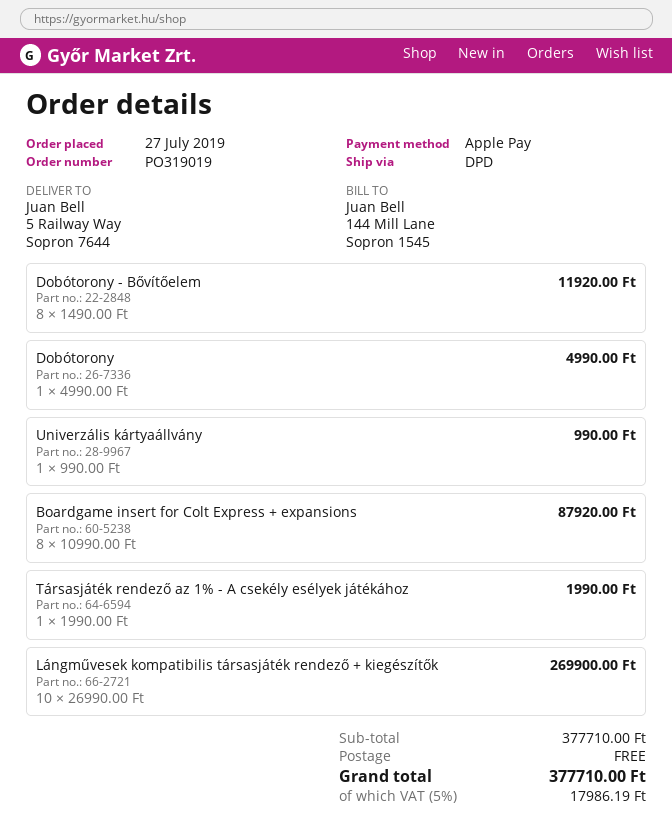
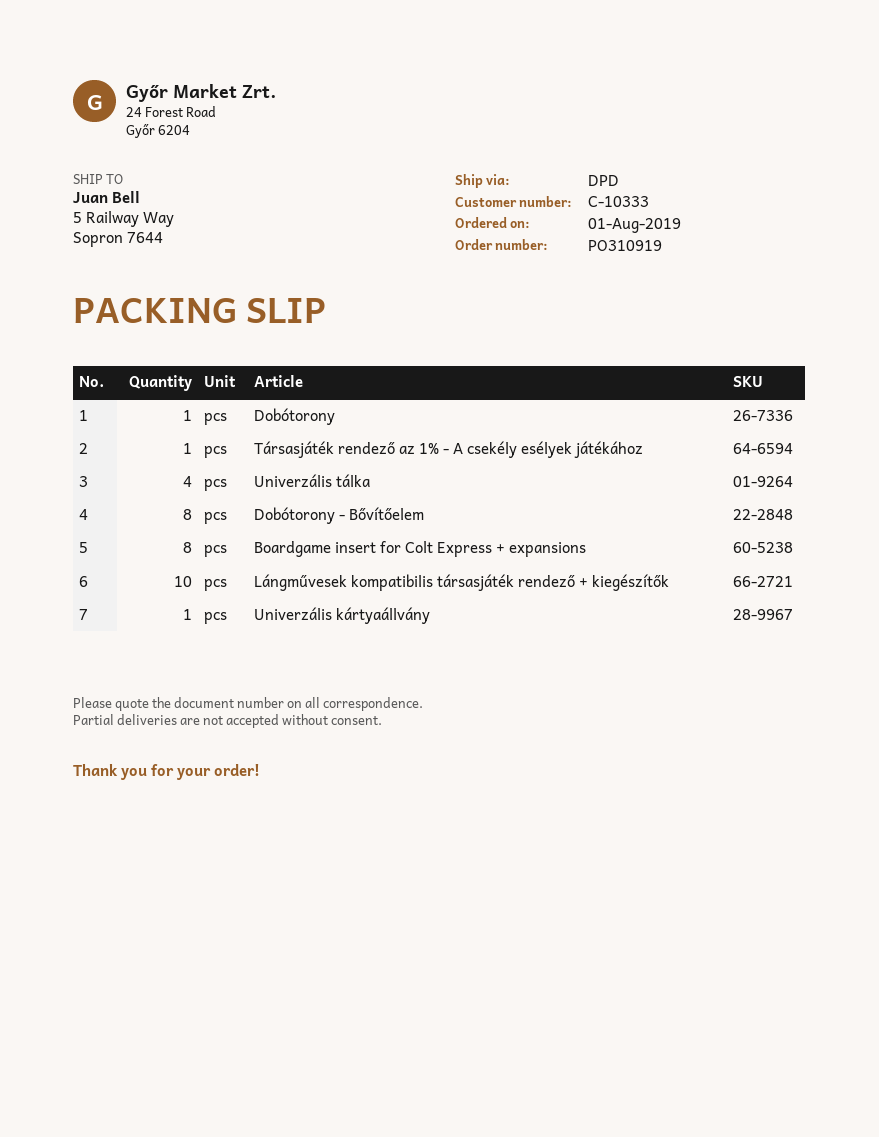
order number: PO319019 -> PO310919
order date: 2019-07-27 -> 2019-08-01
Univerzális tálka: none -> 4

